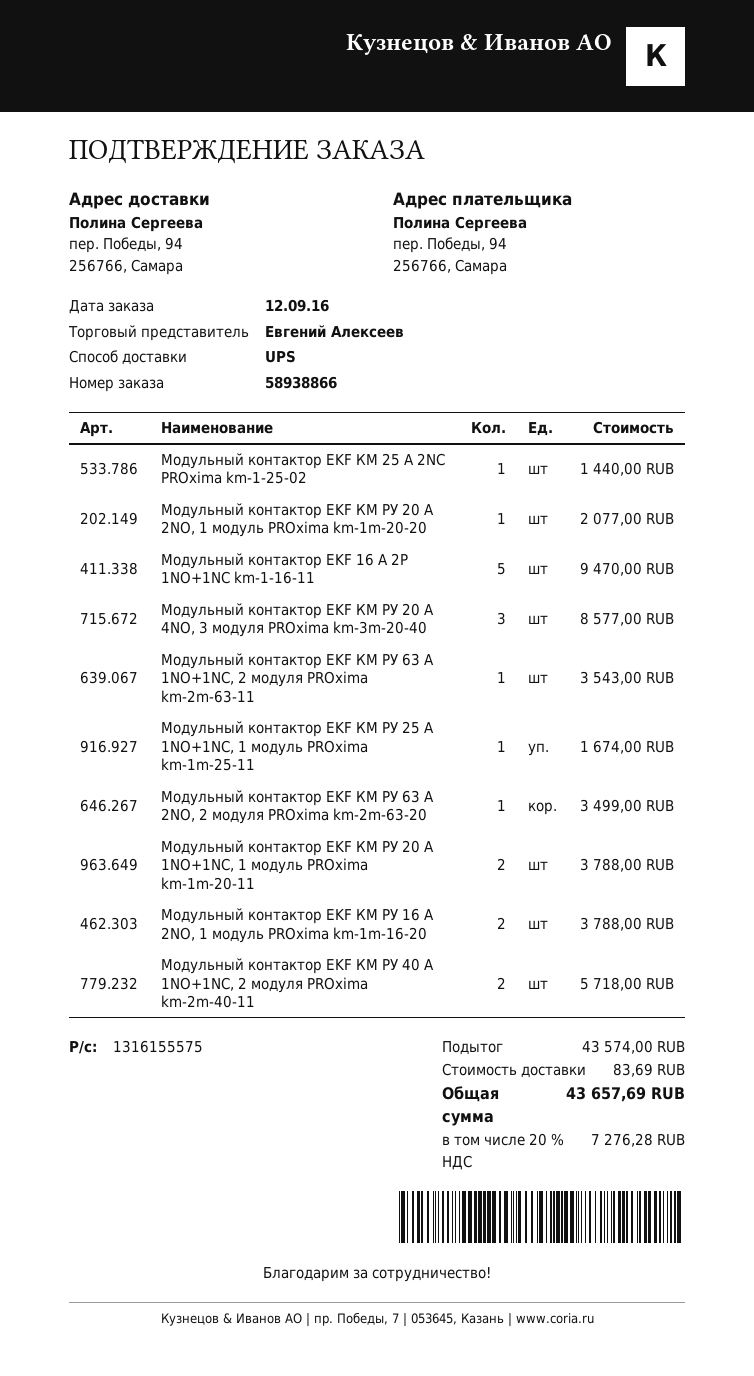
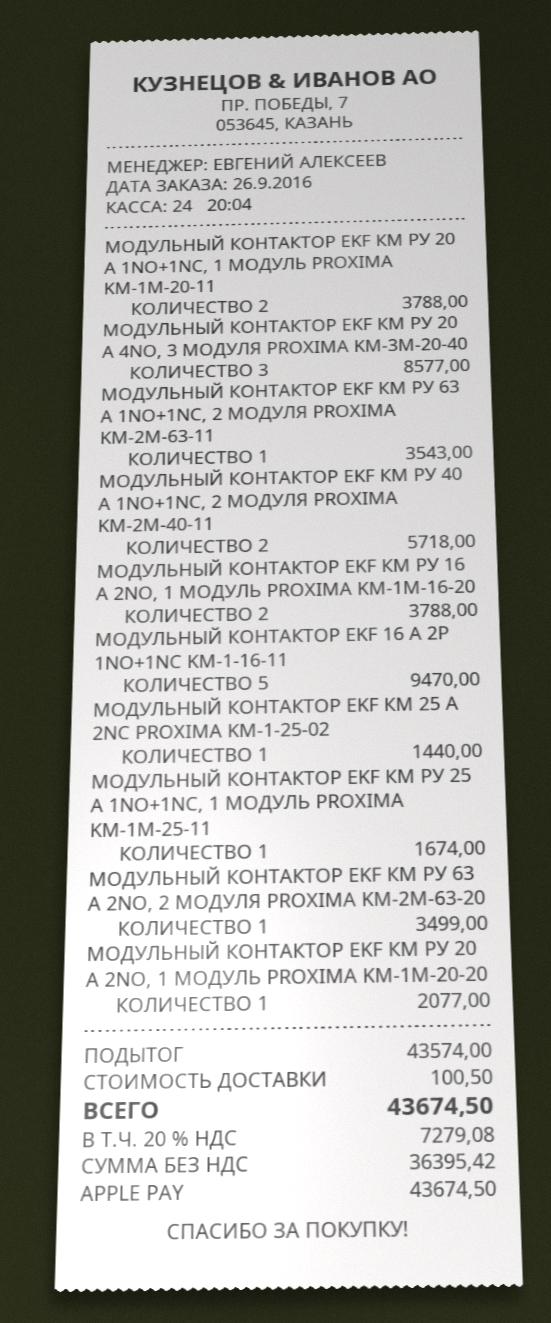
order date: 2016-09-12 -> 2016-09-26
shipping: 83.69 -> 100.50
tax: 20% = 7276.28 -> 20% = 7279.08
total: 43657.69 -> 43674.50

